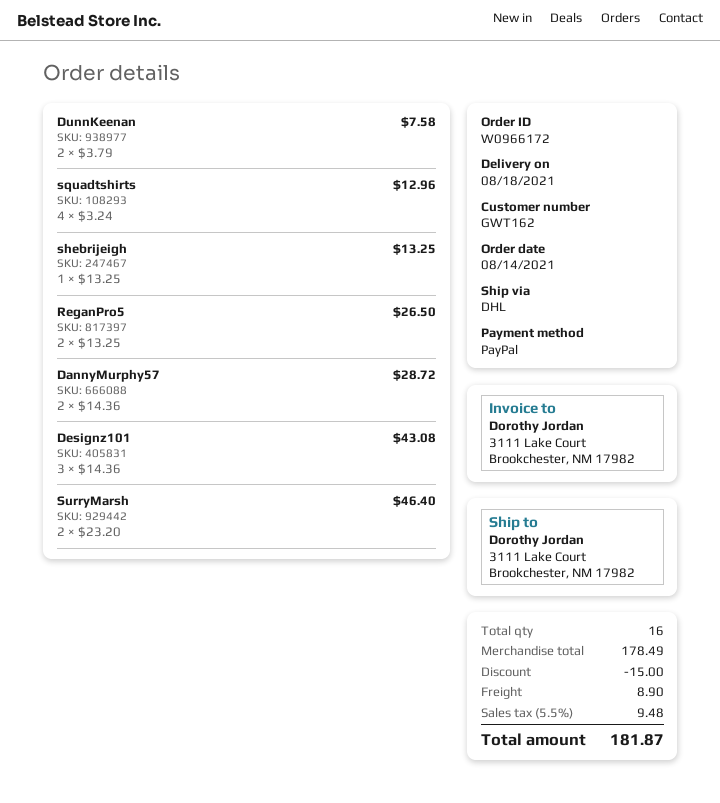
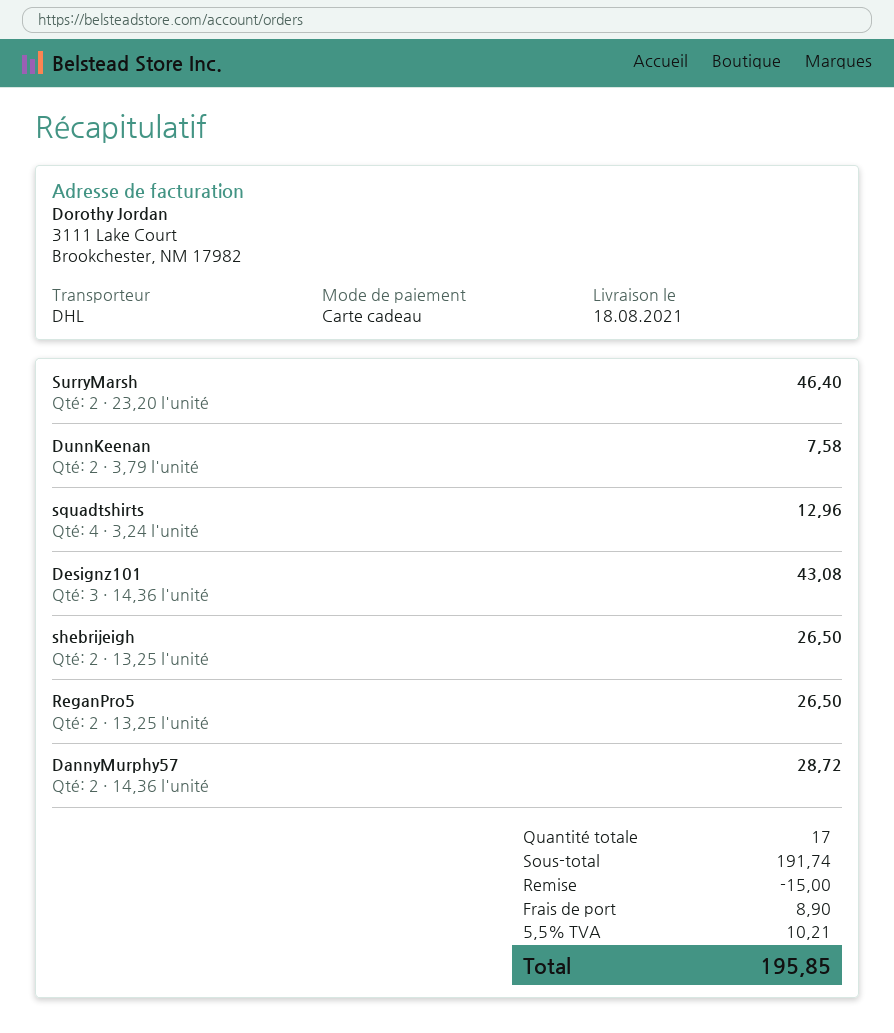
payment method: PayPal -> gift card
shebrijeigh: 1 x 13.25 = 13.25 -> 2 x 13.25 = 26.50
total quantity: 16 -> 17
subtotal: 178.49 -> 191.74
tax: 5.5% = 9.48 -> 5.5% = 10.21
total: 181.87 -> 195.85

